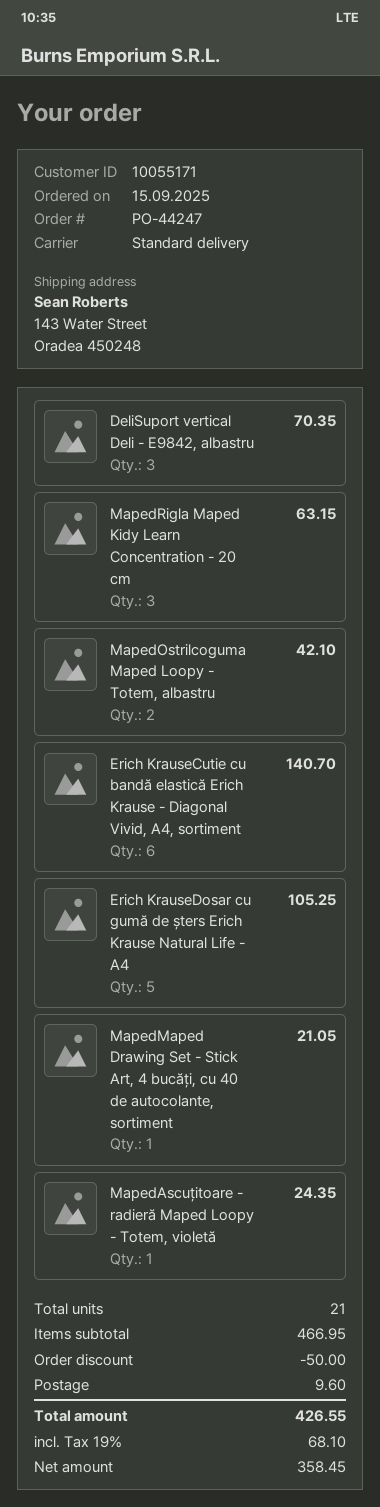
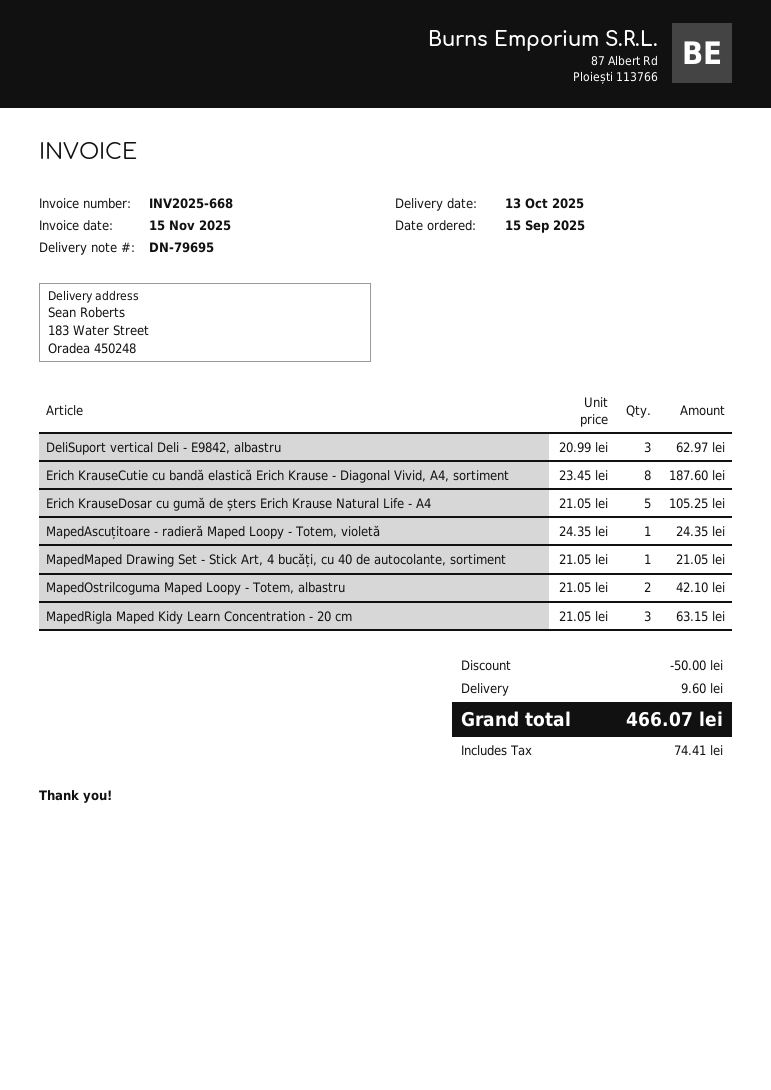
ship to: 143 Water Street, Oradea 450248 -> 183 Water Street, Oradea 450248
DeliSuport vertical Deli - E9842, albastru: 3 for 70.35 -> 3 for 62.97
Erich KrauseCutie cu bandă elastică Erich Krause - Diagonal Vivid, A4, sortiment: 6 for 140.70 -> 8 for 187.60
tax: 68.10 -> 74.41
total: 426.55 -> 466.07

